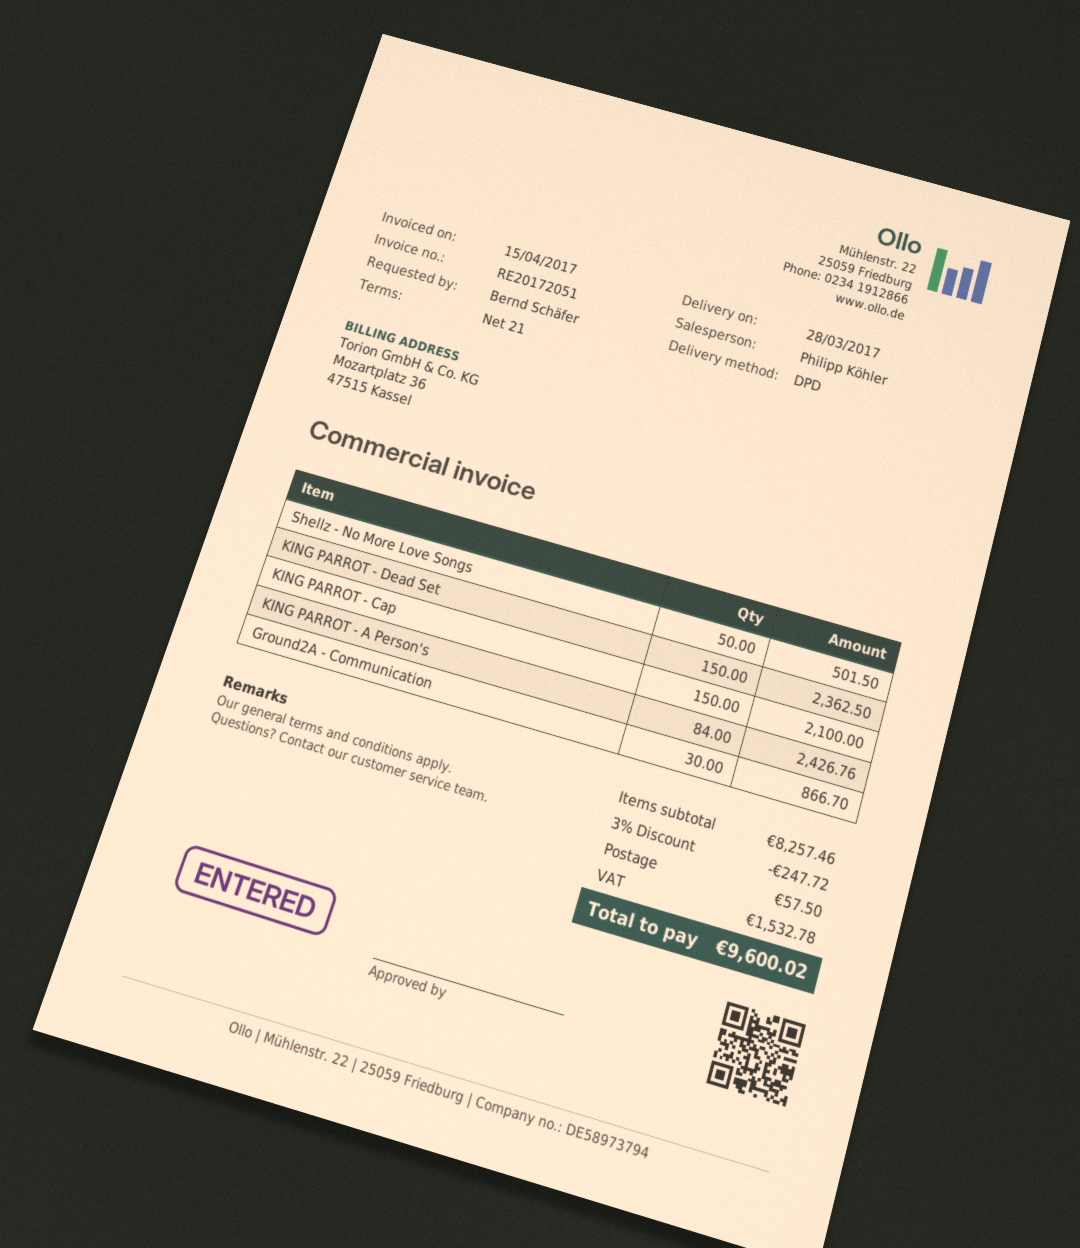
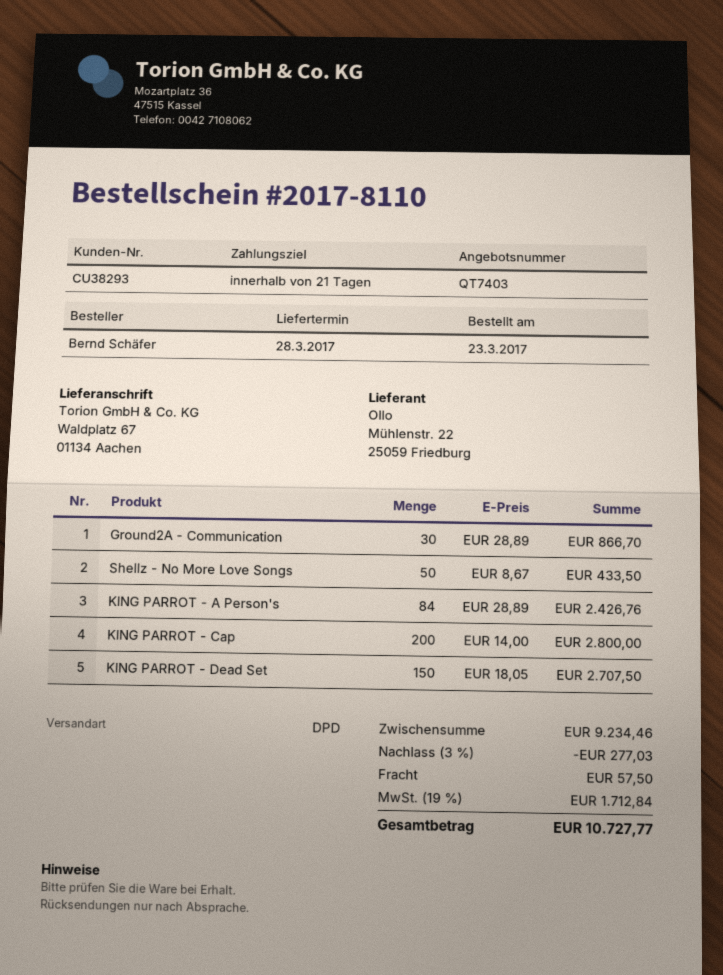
Shellz - No More Love Songs: 50 for 501.50 -> 50 for 433.50
KING PARROT - Dead Set: 150 for 2362.50 -> 150 for 2707.50
KING PARROT - Cap: 150 for 2100.00 -> 200 for 2800.00
subtotal: 8257.46 -> 9234.46
discount: 3% = 247.72 -> 3% = 277.03
tax: 1532.78 -> 1712.84
total: 9600.02 -> 10727.77

